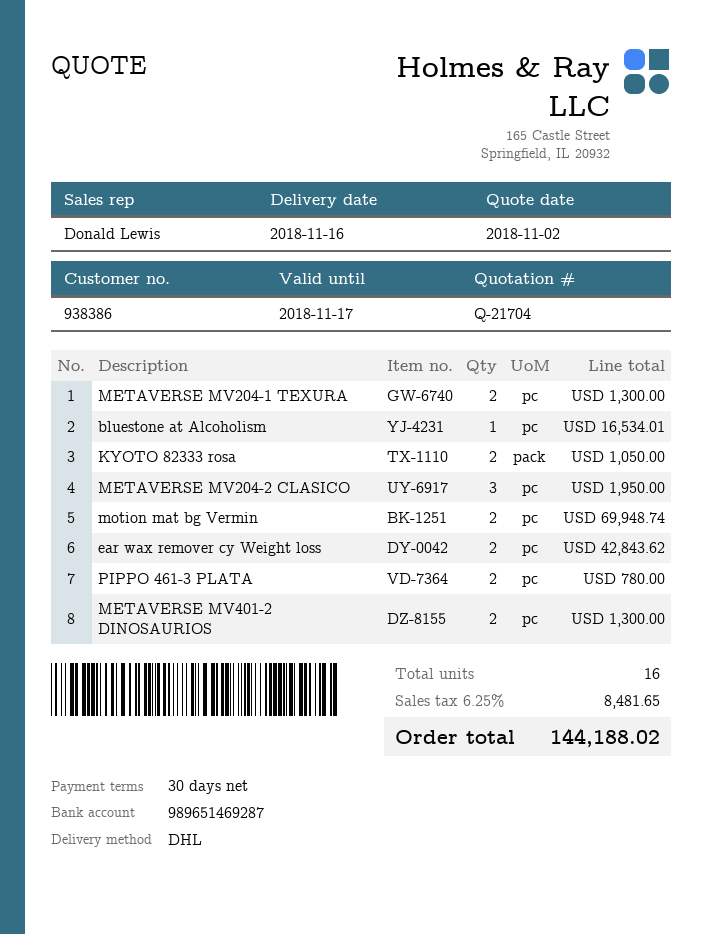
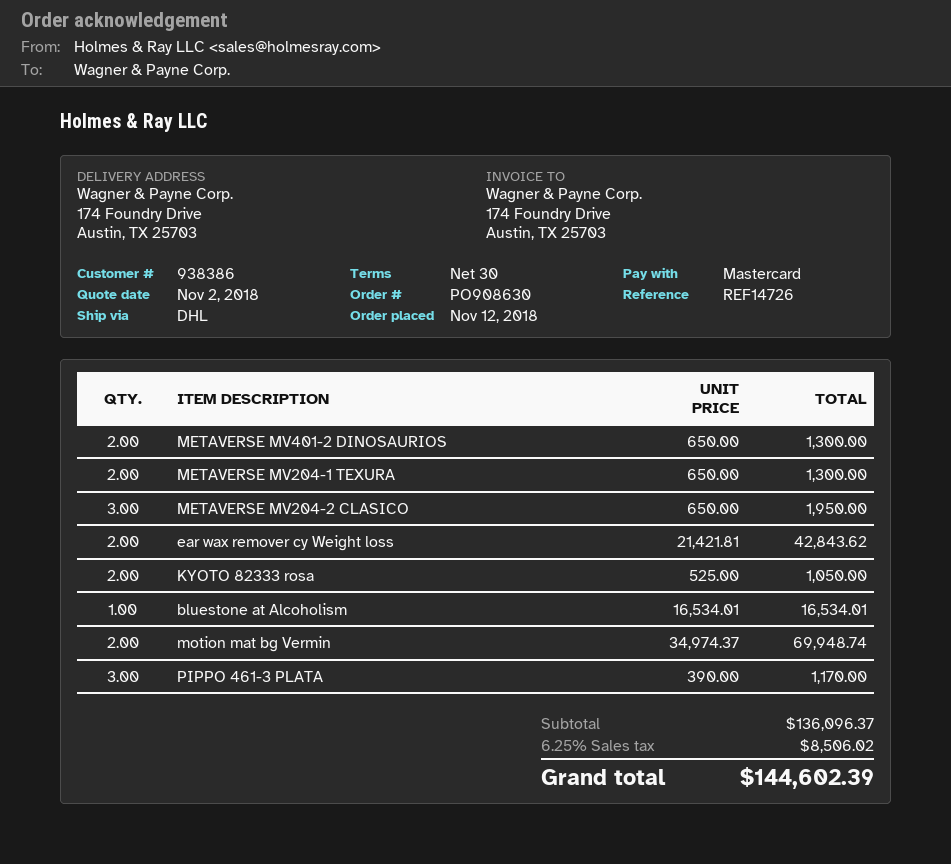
PIPPO 461-3 PLATA: 2 for 780.00 -> 3 for 1170.00
tax: 6.25% = 8481.65 -> 6.25% = 8506.02
total: 144188.02 -> 144602.39

